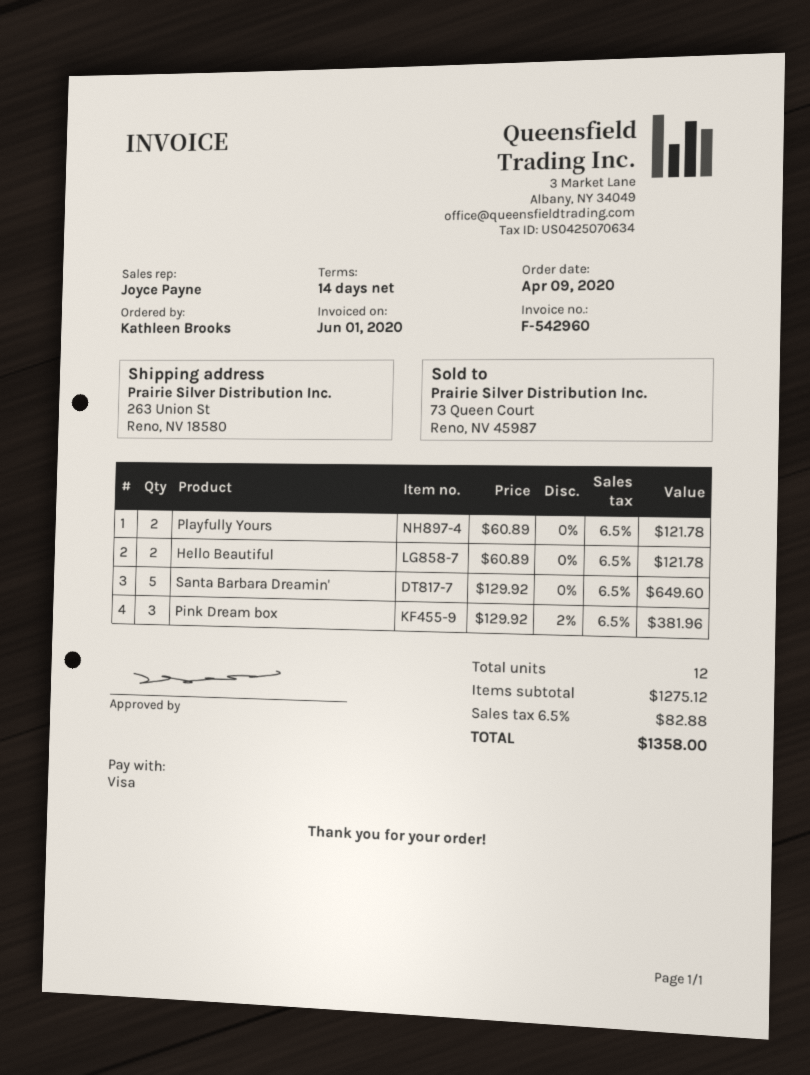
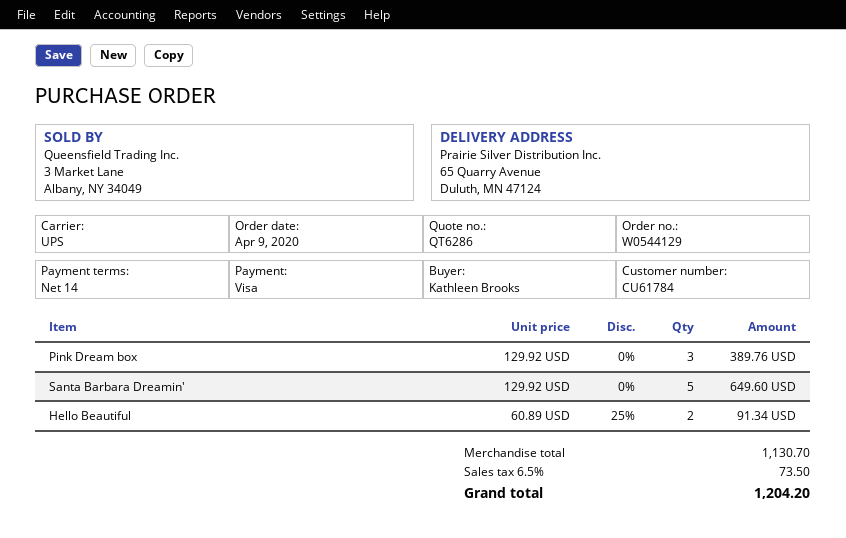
ship to: 263 Union St, Reno, NV 18580 -> 65 Quarry Avenue, Duluth, MN 47124
Playfully Yours: 2 x 60.89 = 121.78 -> none
Hello Beautiful: 2 x 60.89 = 121.78 -> 2 x 60.89 - 25% = 91.34
Pink Dream box: 3 x 129.92 - 2% = 381.96 -> 3 x 129.92 = 389.76
subtotal: 1275.12 -> 1130.70
tax: 6.5% = 82.88 -> 6.5% = 73.50
total: 1358.00 -> 1204.20

